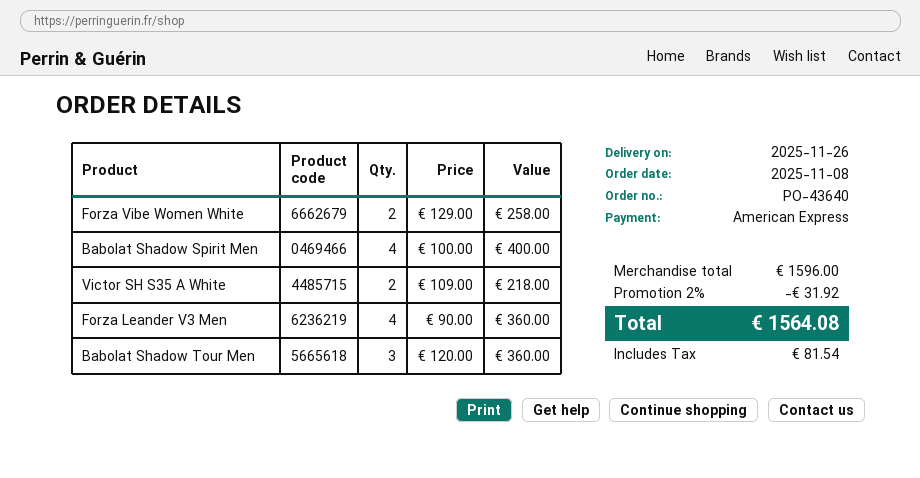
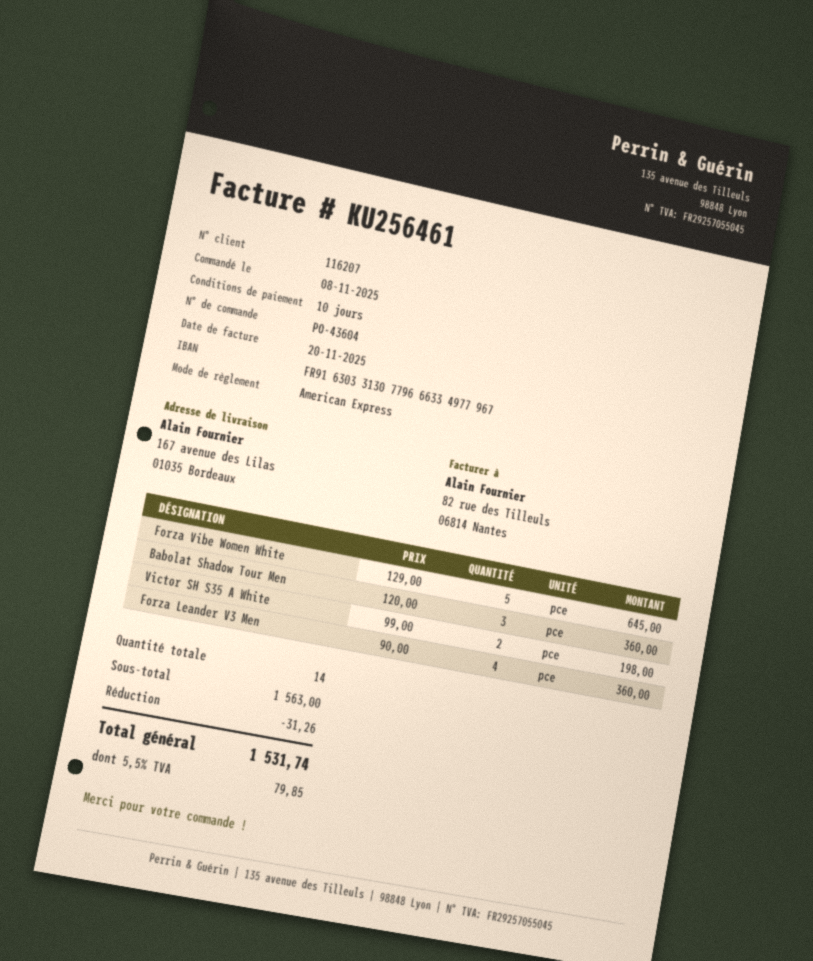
order number: PO-43640 -> PO-43604
Forza Vibe Women White: 2 x 129.00 = 258.00 -> 5 x 129.00 = 645.00
Babolat Shadow Spirit Men: 4 x 100.00 = 400.00 -> none
Victor SH S35 A White: 2 x 109.00 = 218.00 -> 2 x 99.00 = 198.00
subtotal: 1596.00 -> 1563.00
discount: 31.92 -> 31.26
tax: 81.54 -> 79.85
total: 1564.08 -> 1531.74

